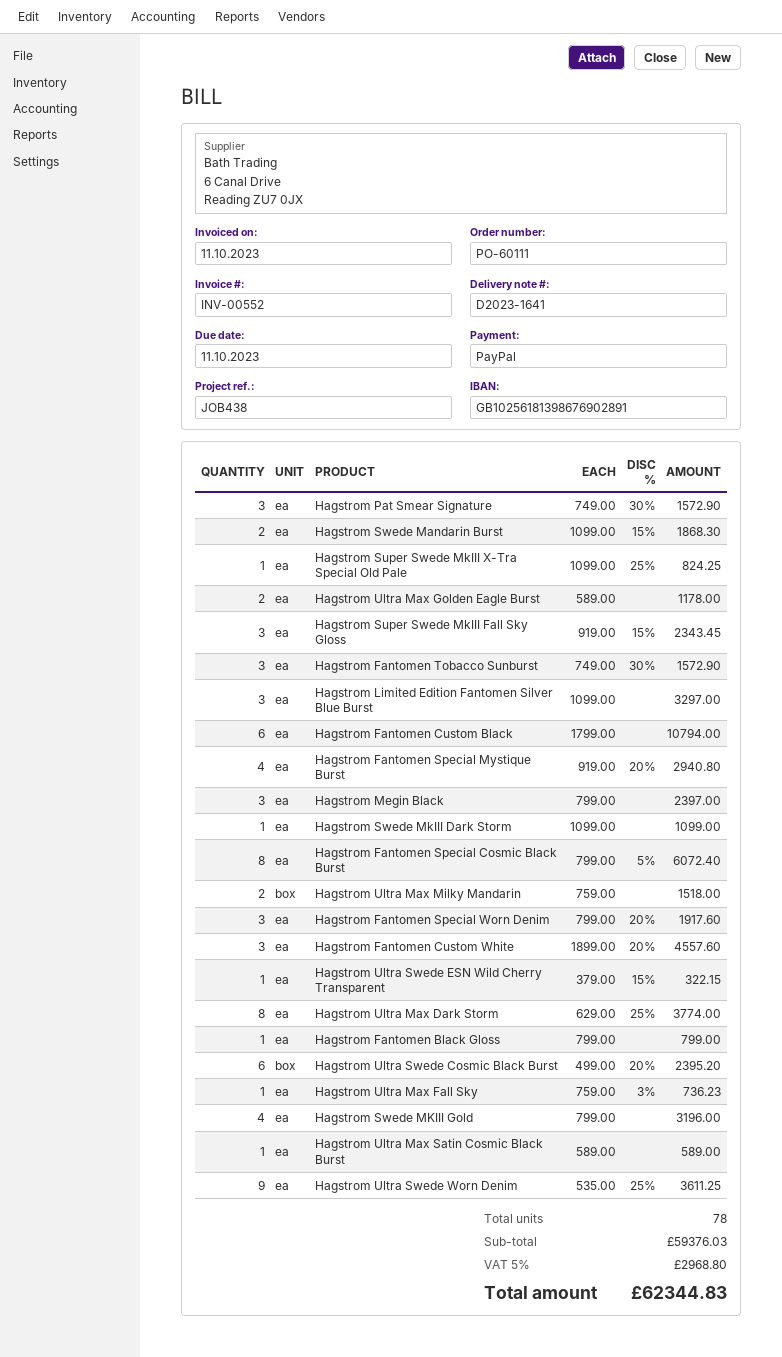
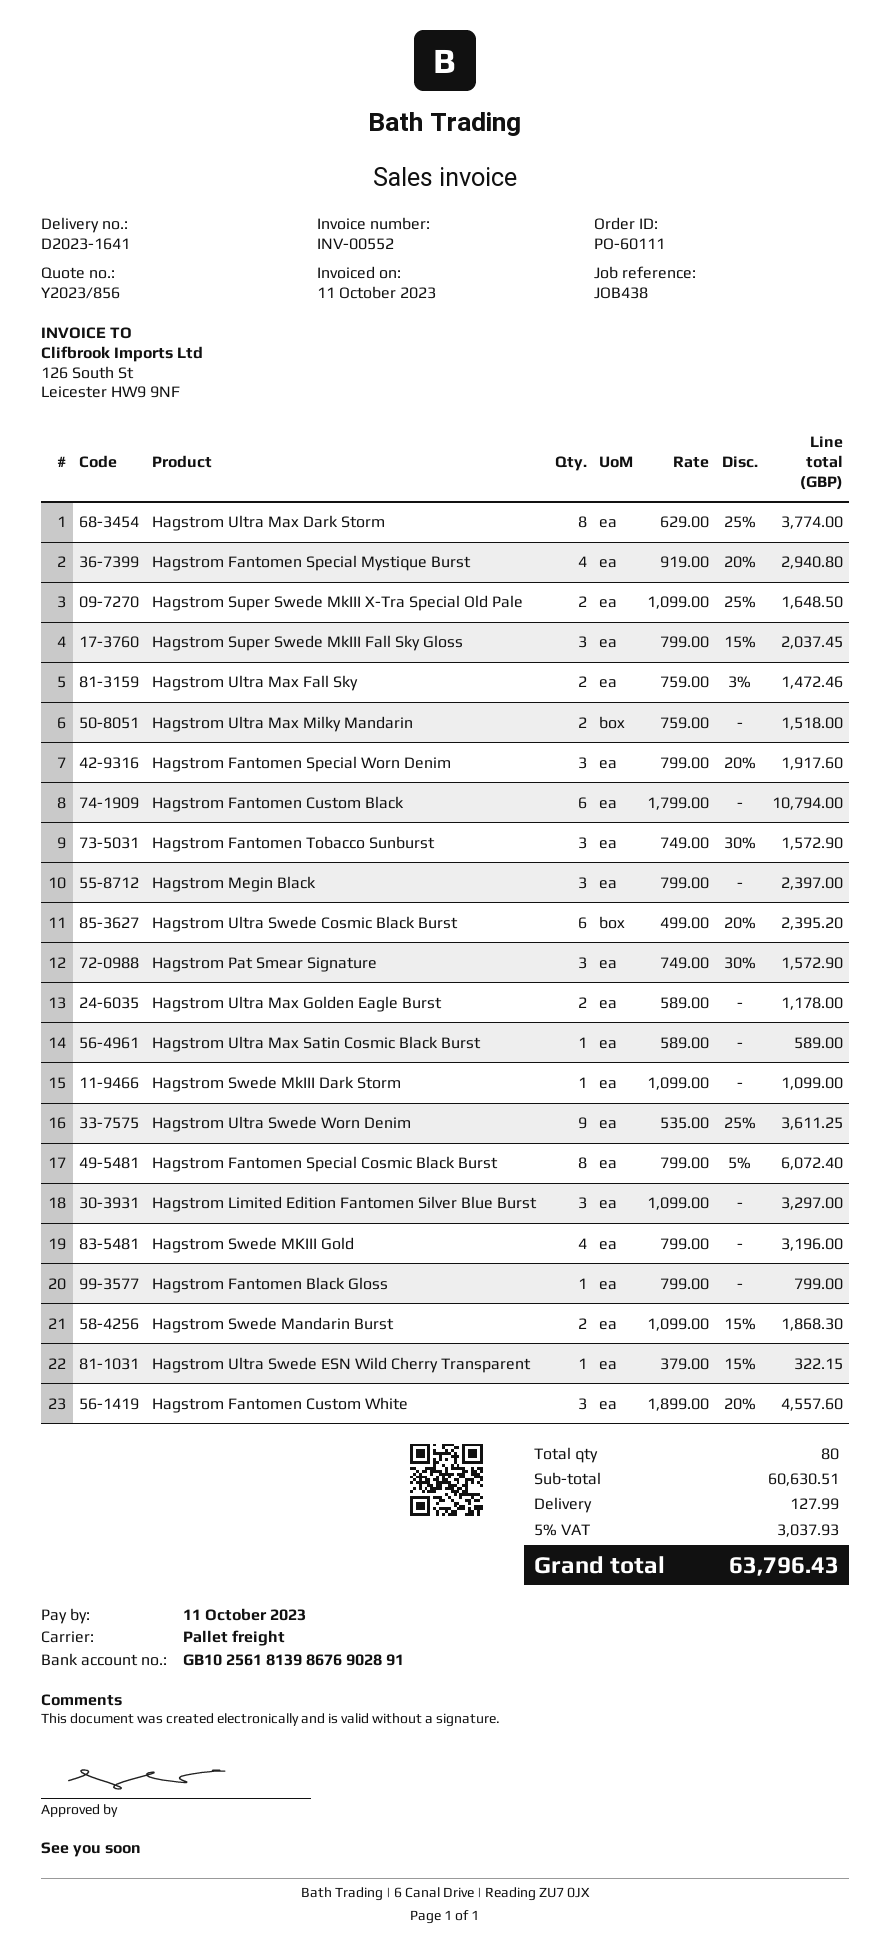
Hagstrom Super Swede MkIII X-Tra Special Old Pale: 1 x 1099.00 - 25% = 824.25 -> 2 x 1099.00 - 25% = 1648.50
Hagstrom Super Swede MkIII Fall Sky Gloss: 3 x 919.00 - 15% = 2343.45 -> 3 x 799.00 - 15% = 2037.45
Hagstrom Ultra Max Fall Sky: 1 x 759.00 - 3% = 736.23 -> 2 x 759.00 - 3% = 1472.46
total quantity: 78 -> 80
subtotal: 59376.03 -> 60630.51
shipping: none -> 127.99
tax: 5% = 2968.80 -> 5% = 3037.93
total: 62344.83 -> 63796.43

